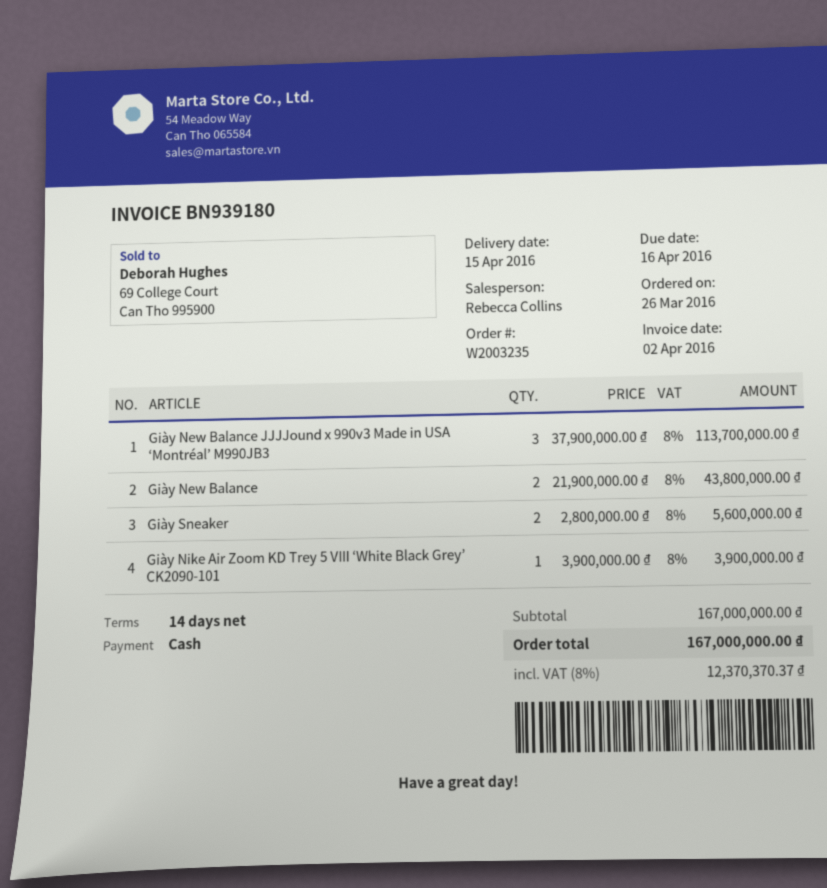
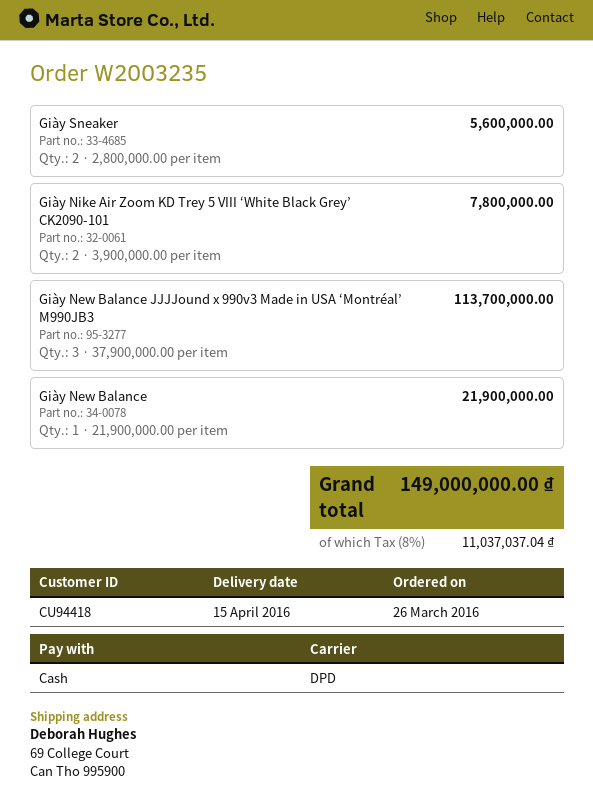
Giày New Balance: 2 x 21900000.00 = 43800000.00 -> 1 x 21900000.00 = 21900000.00
Giày Nike Air Zoom KD Trey 5 VIII ‘White Black Grey’ CK2090-101: 1 x 3900000.00 = 3900000.00 -> 2 x 3900000.00 = 7800000.00
tax: 8% = 12370370.37 -> 8% = 11037037.04
total: 167000000.00 -> 149000000.00

